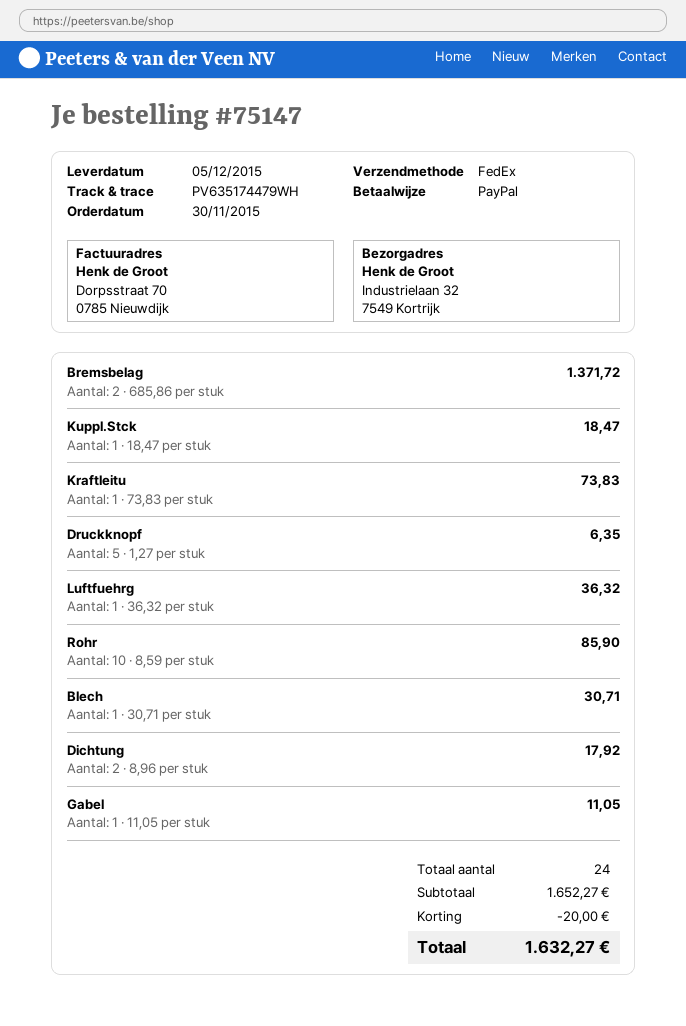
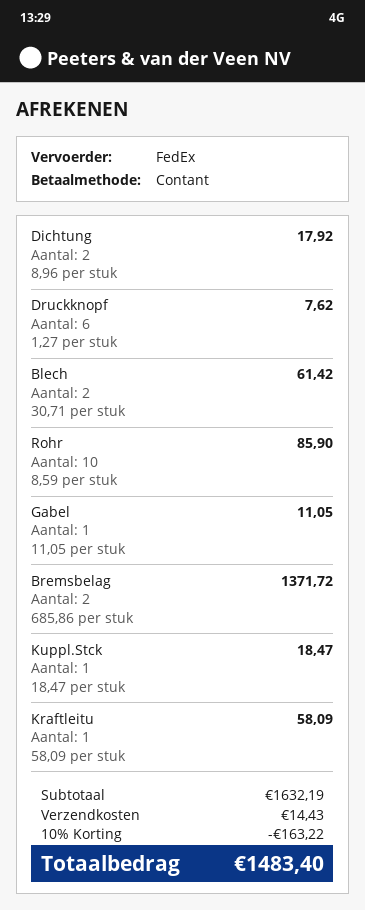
payment method: PayPal -> cash
Kraftleitu: 1 x 73.83 = 73.83 -> 1 x 58.09 = 58.09
Druckknopf: 5 x 1.27 = 6.35 -> 6 x 1.27 = 7.62
Luftfuehrg: 1 x 36.32 = 36.32 -> none
Blech: 1 x 30.71 = 30.71 -> 2 x 30.71 = 61.42
subtotal: 1652.27 -> 1632.19
discount: 20.00 -> 163.22
shipping: none -> 14.43
total: 1632.27 -> 1483.40

